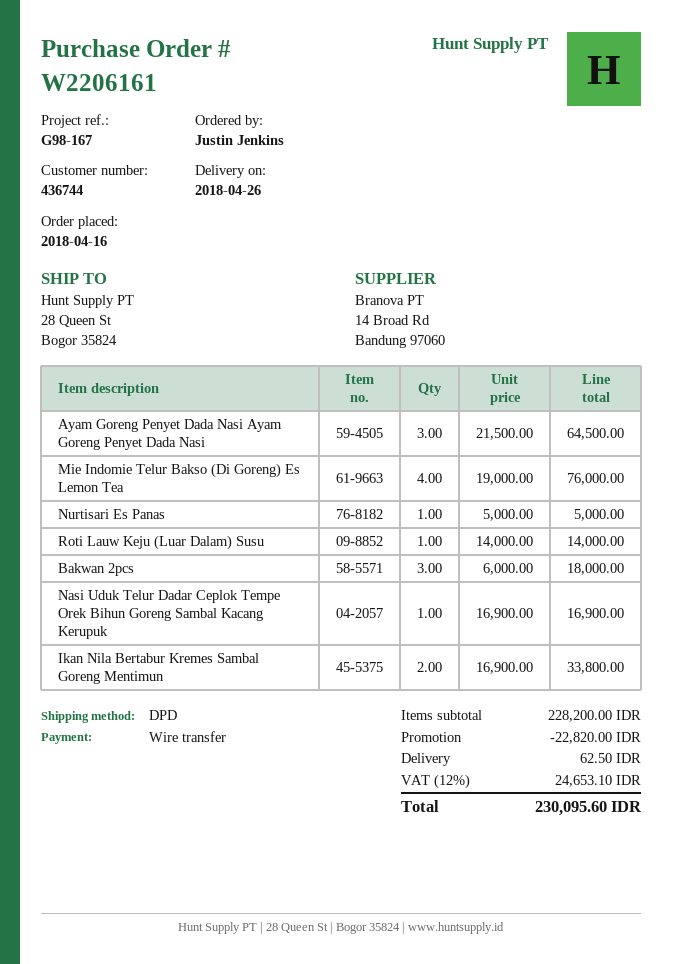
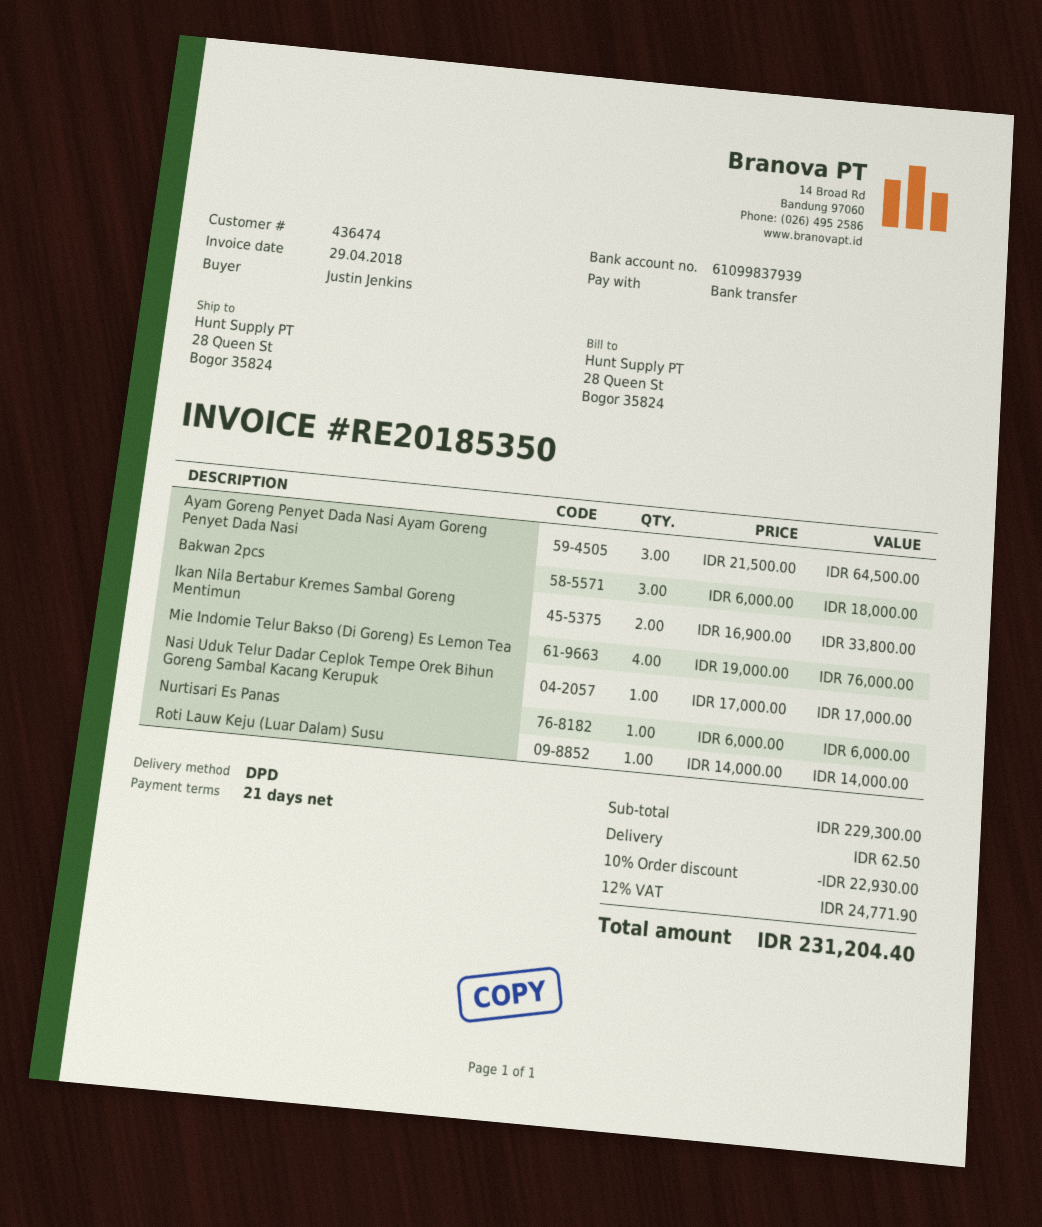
customer number: 436744 -> 436474
Nurtisari Es Panas: 1 x 5000.00 = 5000.00 -> 1 x 6000.00 = 6000.00
Nasi Uduk Telur Dadar Ceplok Tempe Orek Bihun Goreng Sambal Kacang Kerupuk: 1 x 16900.00 = 16900.00 -> 1 x 17000.00 = 17000.00
subtotal: 228200.00 -> 229300.00
discount: 22820.00 -> 22930.00
tax: 12% = 24653.10 -> 12% = 24771.90
total: 230095.60 -> 231204.40

